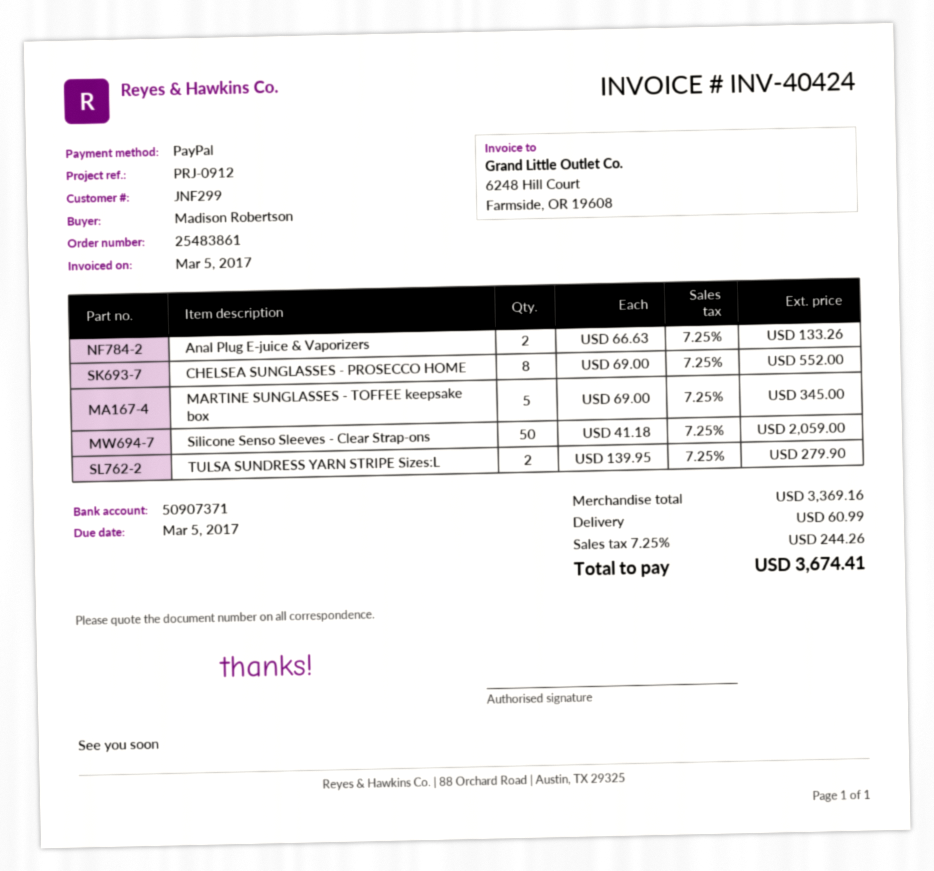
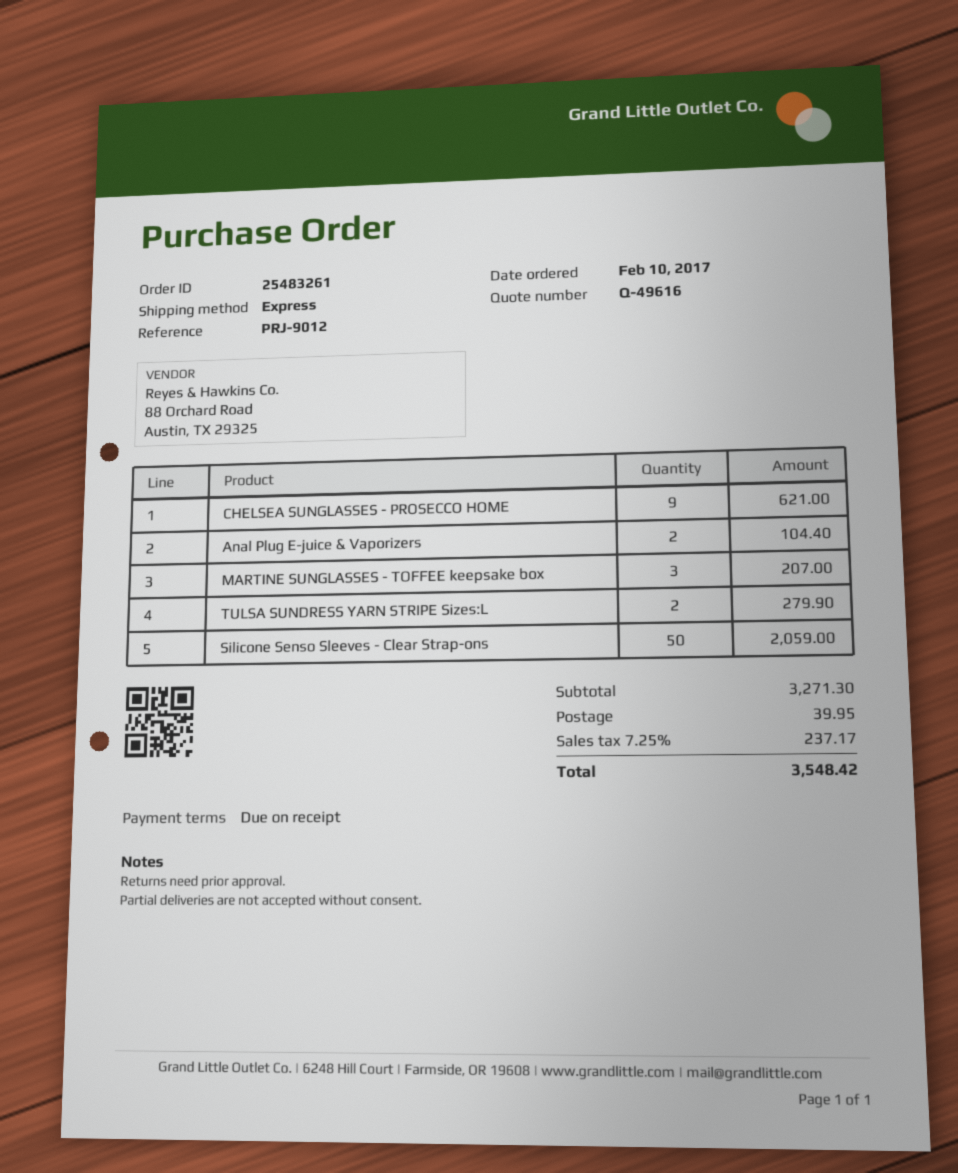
order number: 25483861 -> 25483261
reference: PRJ-0912 -> PRJ-9012
Anal Plug E-juice & Vaporizers: 2 for 133.26 -> 2 for 104.40
CHELSEA SUNGLASSES - PROSECCO HOME: 8 for 552.00 -> 9 for 621.00
MARTINE SUNGLASSES - TOFFEE keepsake box: 5 for 345.00 -> 3 for 207.00
subtotal: 3369.16 -> 3271.30
shipping: 60.99 -> 39.95
tax: 7.25% = 244.26 -> 7.25% = 237.17
total: 3674.41 -> 3548.42

